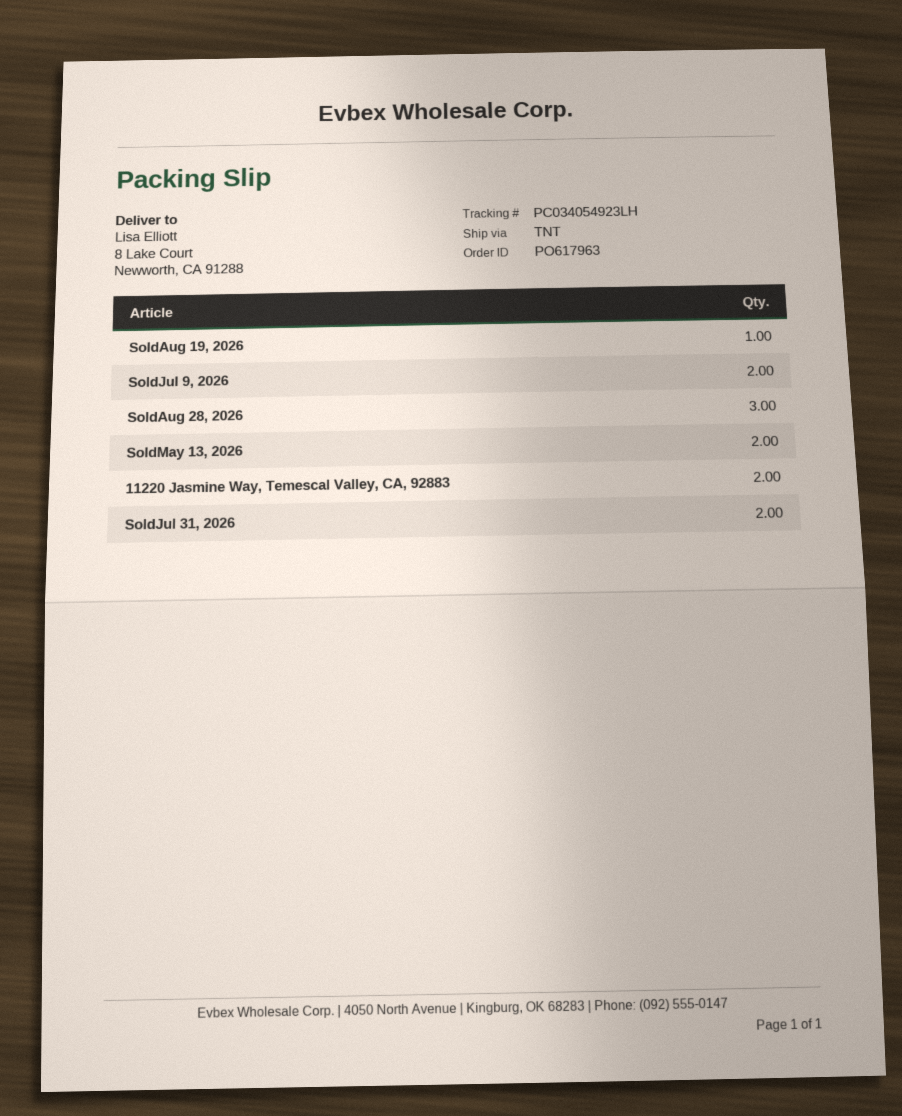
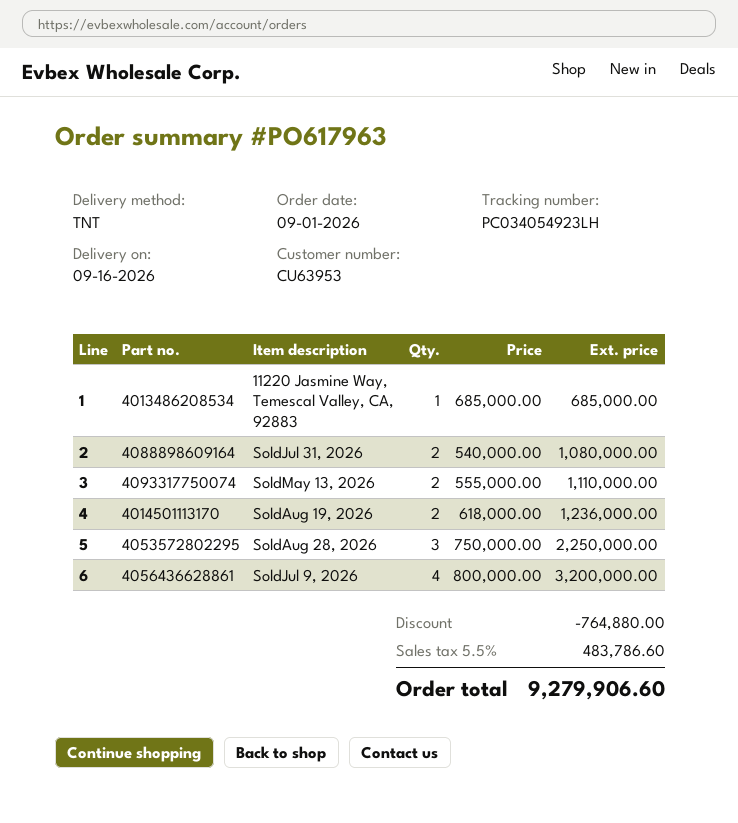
SoldAug 19, 2026: 1 -> 2
SoldJul 9, 2026: 2 -> 4
11220 Jasmine Way, Temescal Valley, CA, 92883: 2 -> 1

